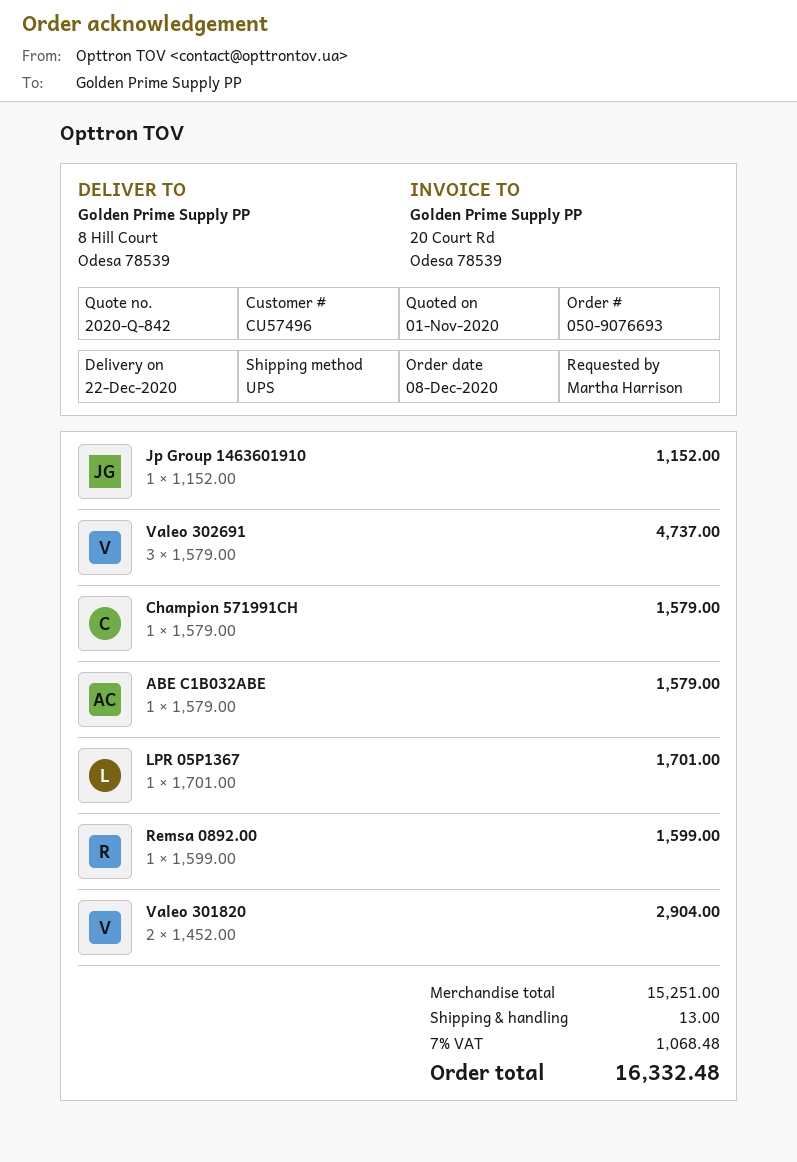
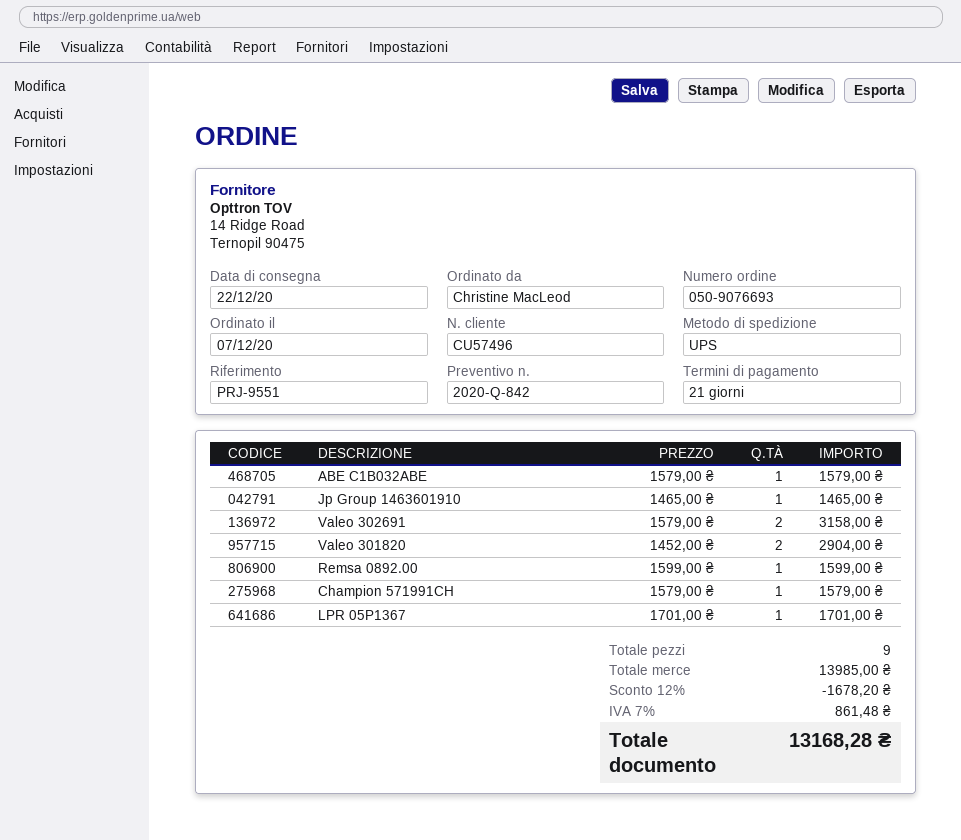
order date: 2020-12-08 -> 2020-12-07
ordered by: Martha Harrison -> Christine MacLeod
Jp Group 1463601910: 1 x 1152.00 = 1152.00 -> 1 x 1465.00 = 1465.00
Valeo 302691: 3 x 1579.00 = 4737.00 -> 2 x 1579.00 = 3158.00
subtotal: 15251.00 -> 13985.00
discount: none -> 12% = 1678.20
shipping: 13.00 -> none
tax: 7% = 1068.48 -> 7% = 861.48
total: 16332.48 -> 13168.28

